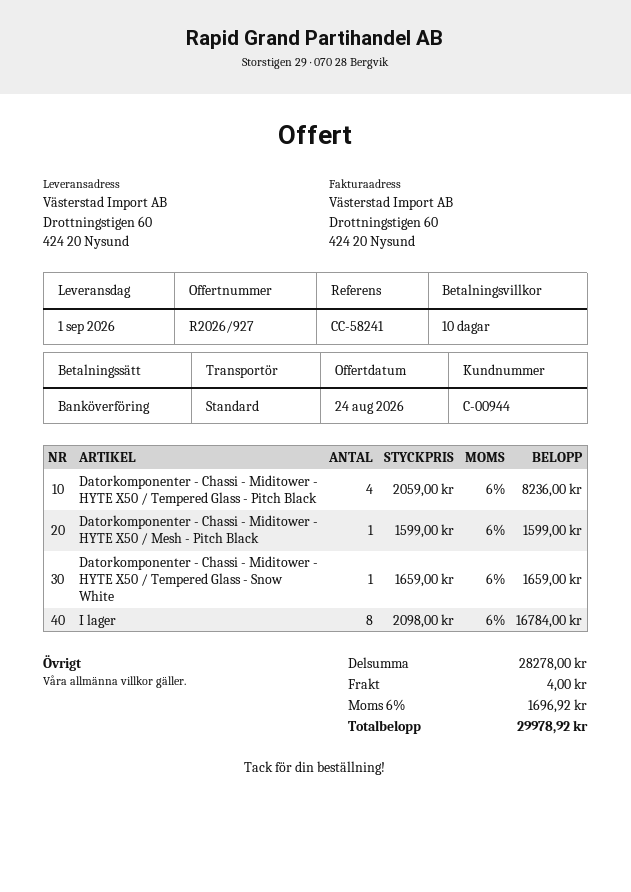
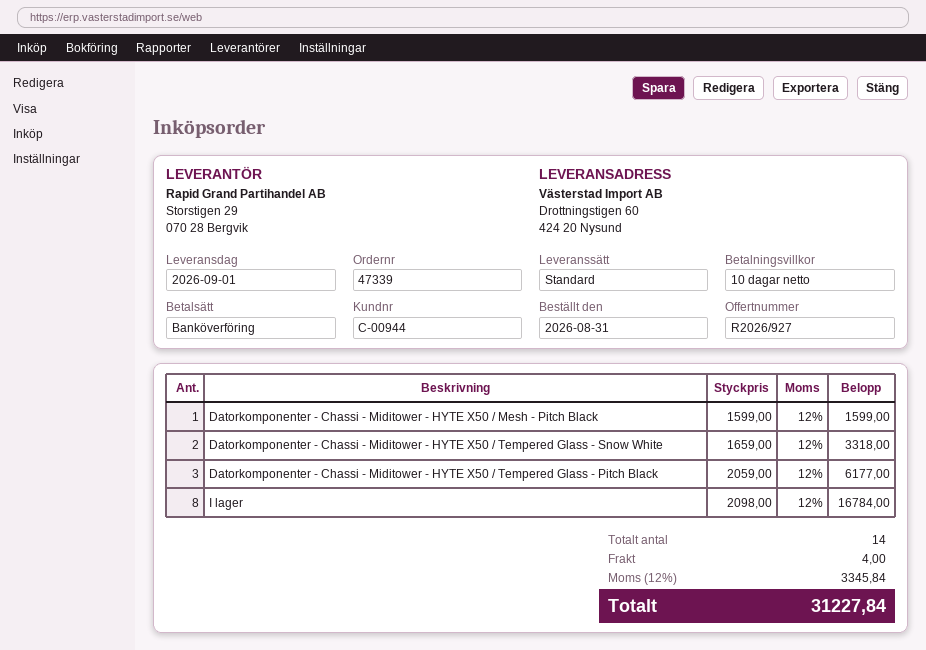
Datorkomponenter - Chassi - Miditower - HYTE X50 / Tempered Glass - Pitch Black: 4 x 2059.00 = 8236.00 -> 3 x 2059.00 = 6177.00
Datorkomponenter - Chassi - Miditower - HYTE X50 / Tempered Glass - Snow White: 1 x 1659.00 = 1659.00 -> 2 x 1659.00 = 3318.00
tax: 6% = 1696.92 -> 12% = 3345.84
total: 29978.92 -> 31227.84

